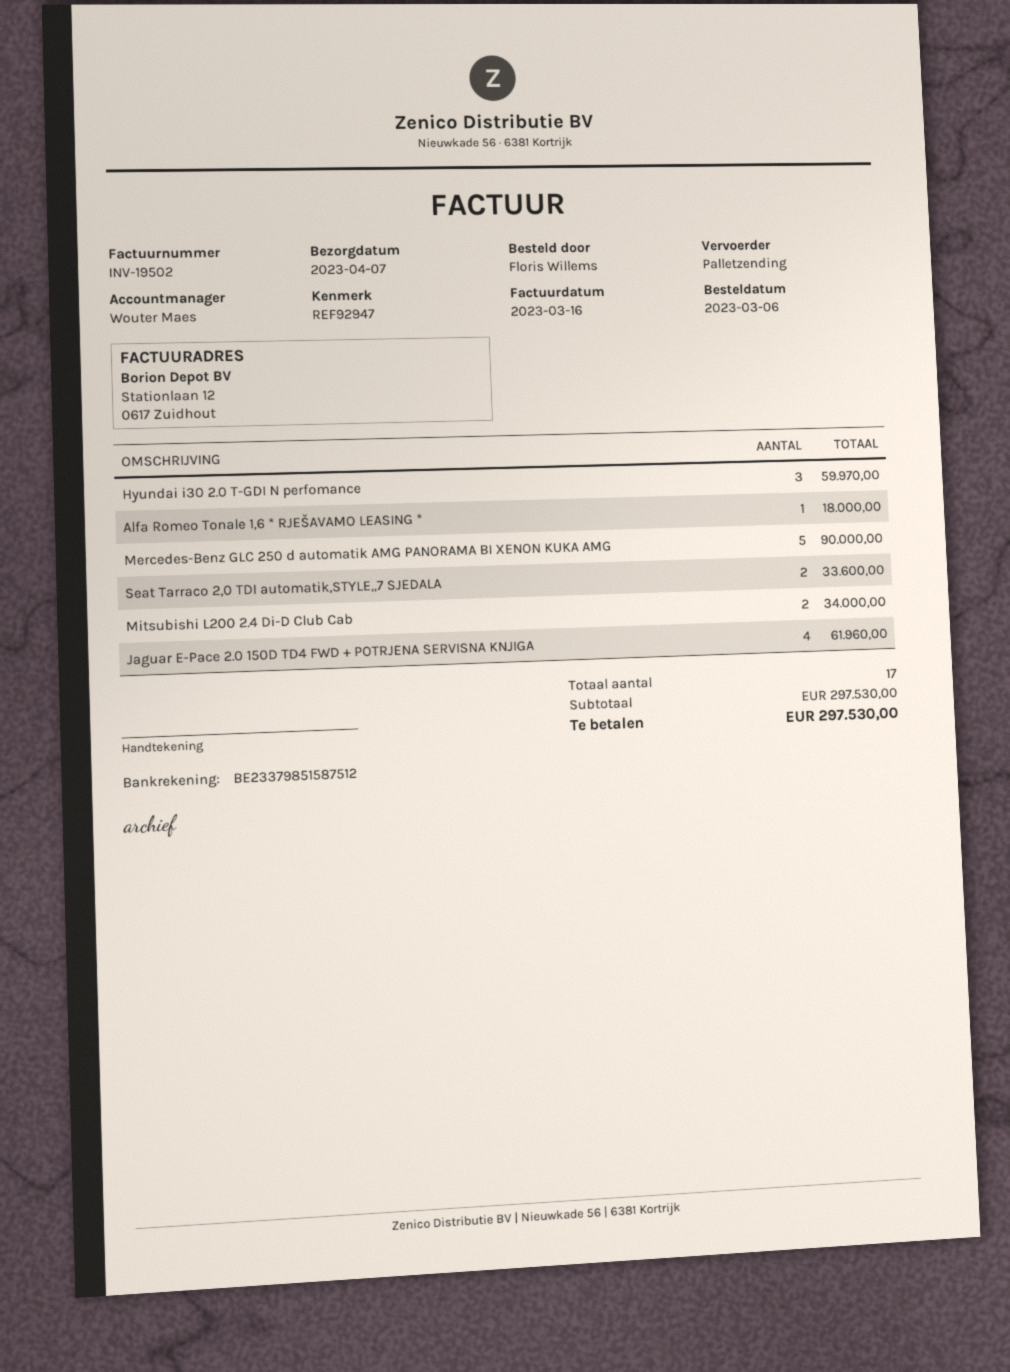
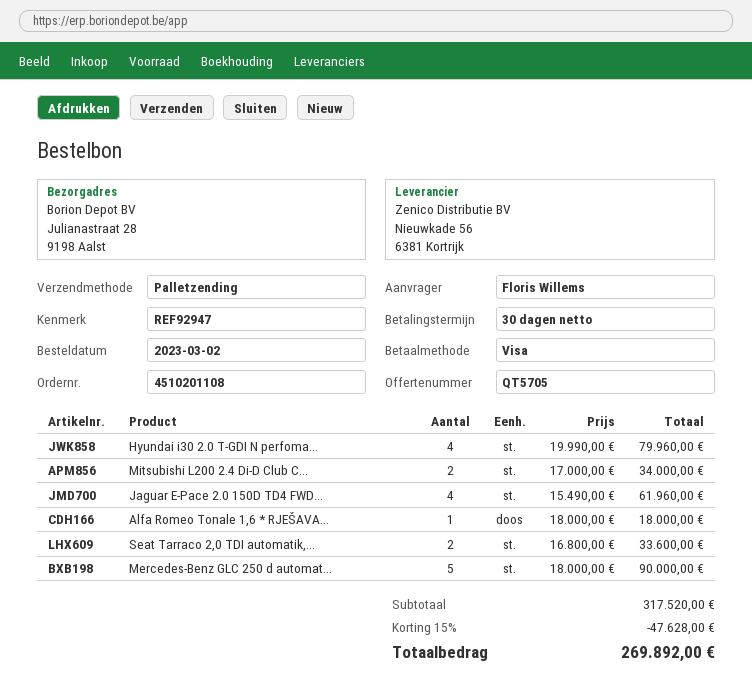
order date: 2023-03-06 -> 2023-03-02
Hyundai i30 2.0 T-GDI N perfomance: 3 for 59970.00 -> 4 for 79960.00
subtotal: 297530.00 -> 317520.00
discount: none -> 15% = 47628.00
total: 297530.00 -> 269892.00

